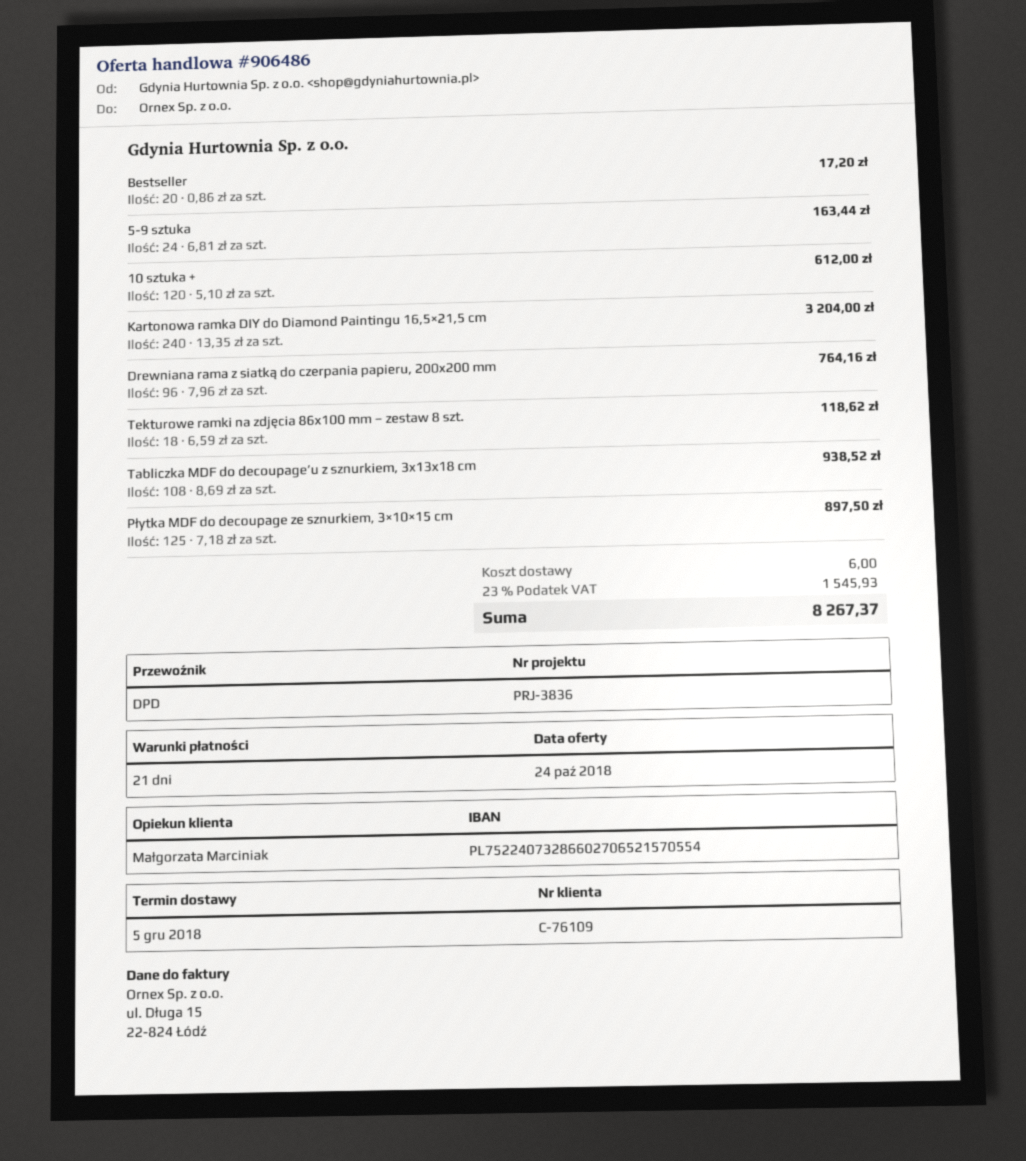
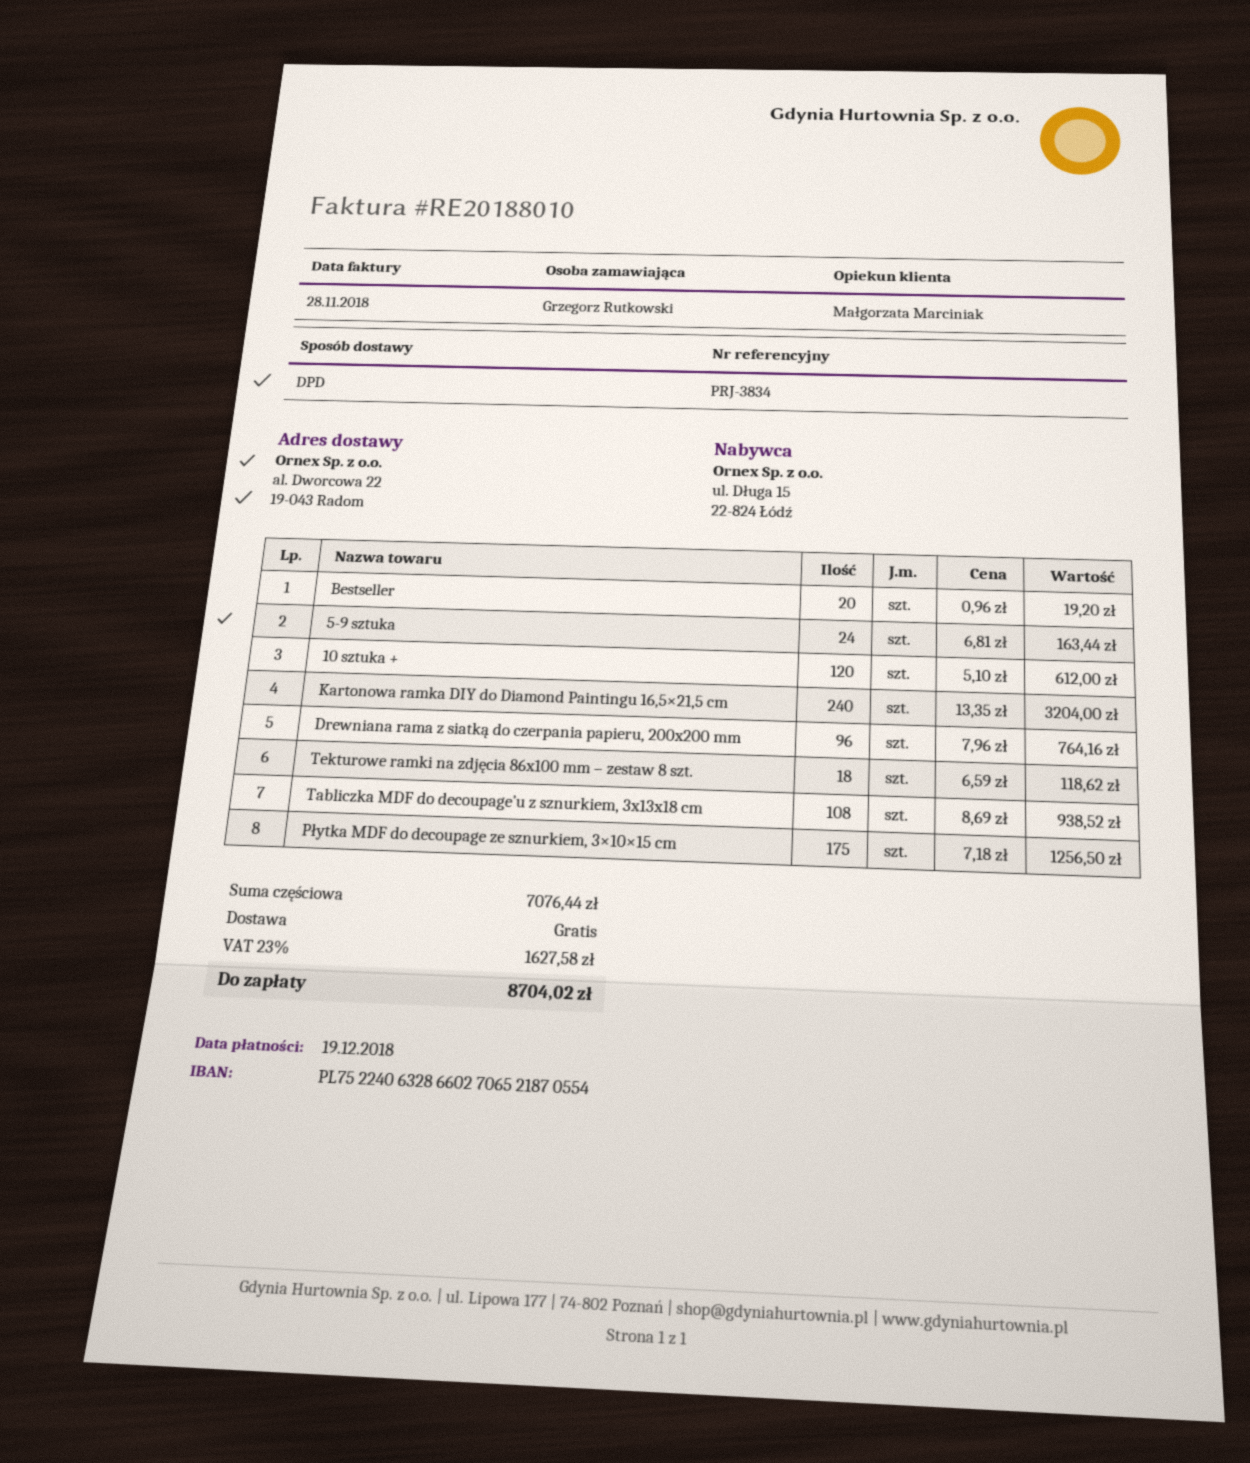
reference: PRJ-3836 -> PRJ-3834
bank account: PL75224073286602706521570554 -> PL75224063286602706521870554
Bestseller: 20 x 0.86 = 17.20 -> 20 x 0.96 = 19.20
Płytka MDF do decoupage ze sznurkiem, 3×10×15 cm: 125 x 7.18 = 897.50 -> 175 x 7.18 = 1256.50
shipping: 6.00 -> 0.00
tax: 23% = 1545.93 -> 23% = 1627.58
total: 8267.37 -> 8704.02

